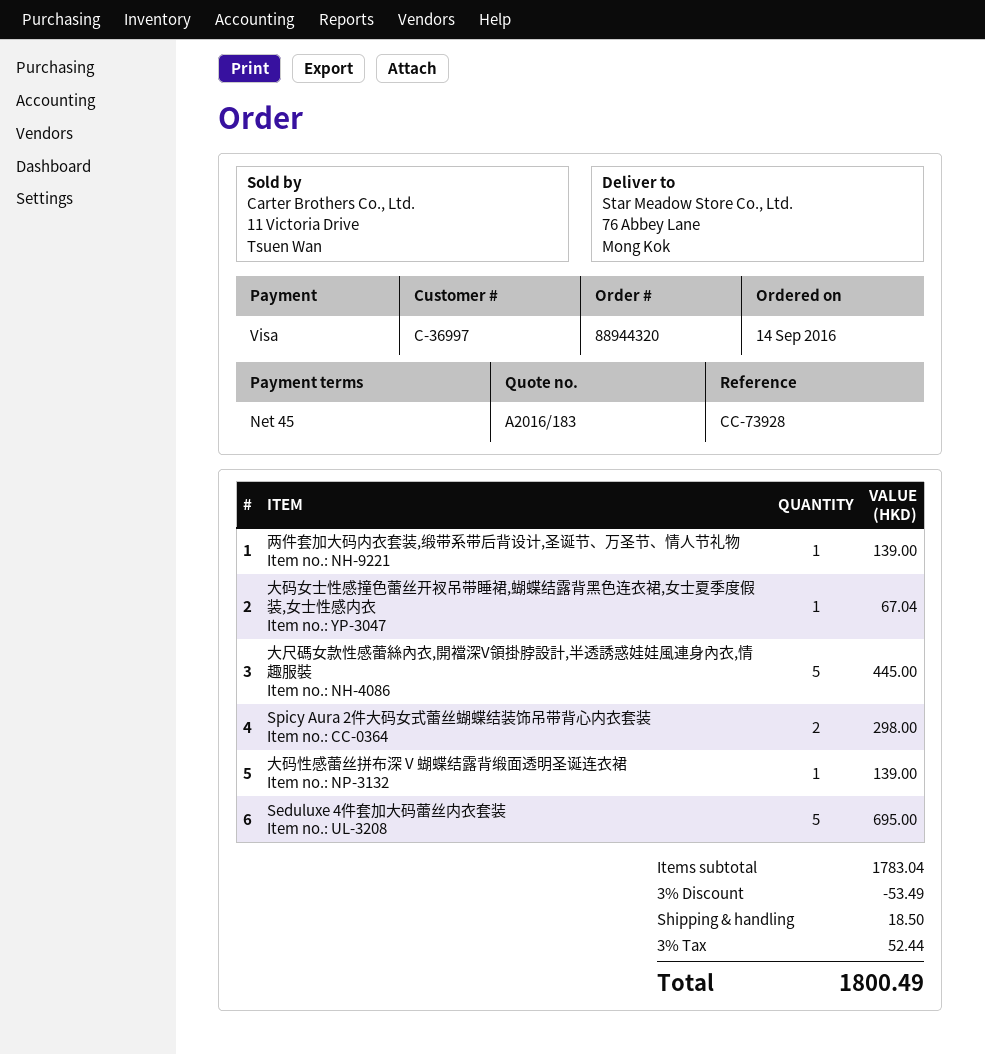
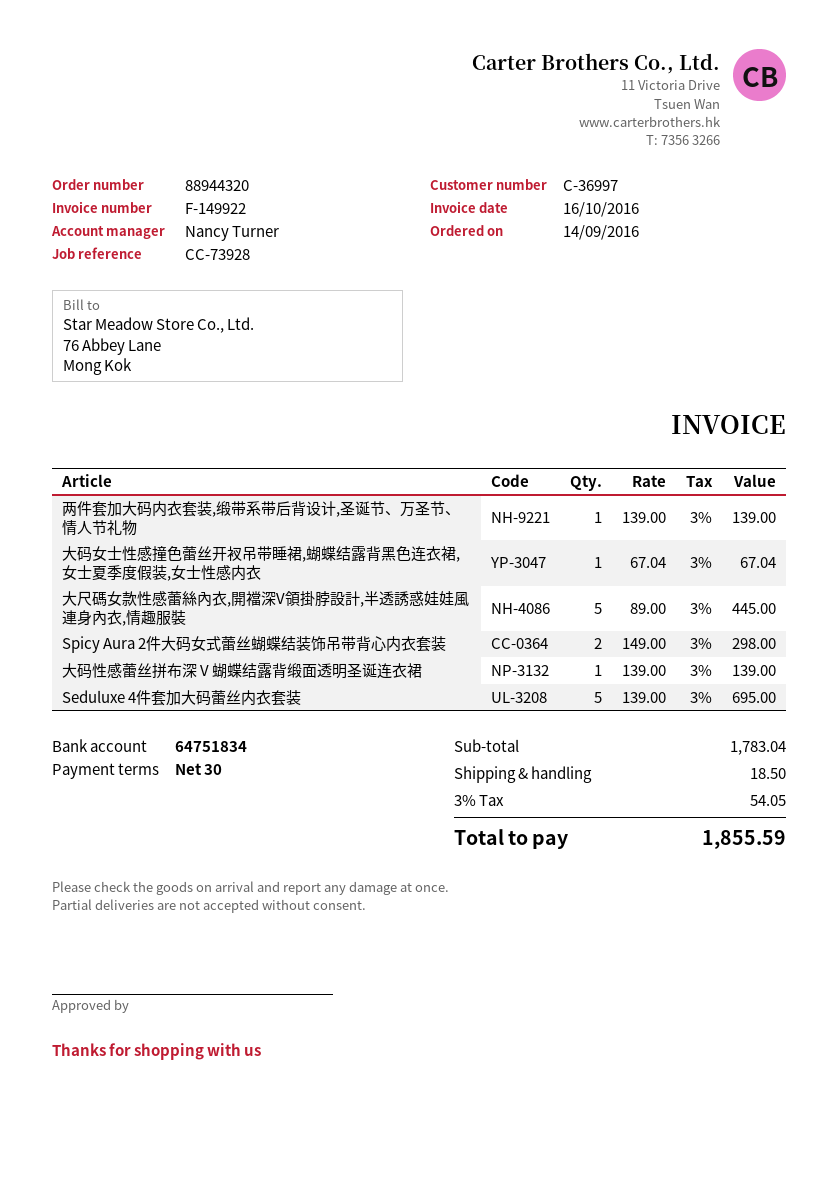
payment terms: 45 days -> 30 days
discount: 3% = 53.49 -> none
tax: 3% = 52.44 -> 3% = 54.05
total: 1800.49 -> 1855.59

